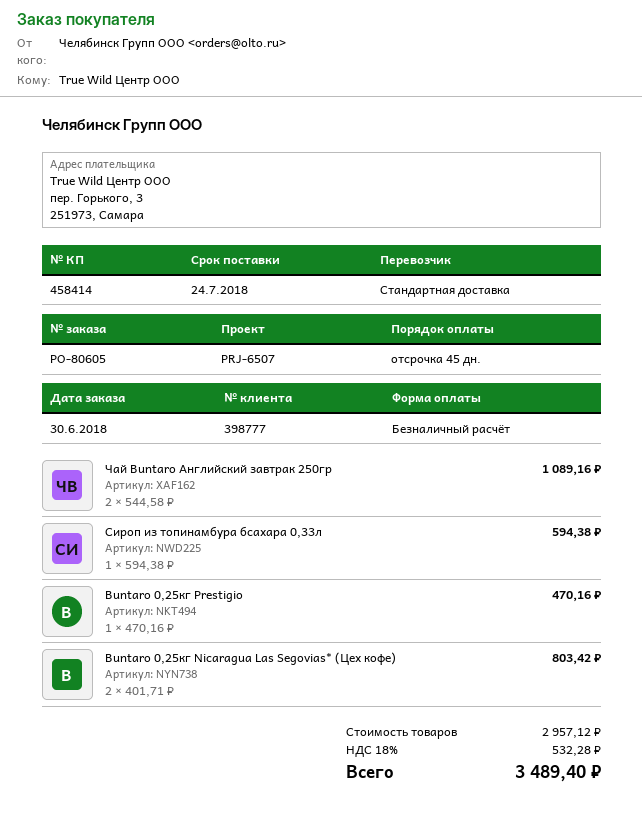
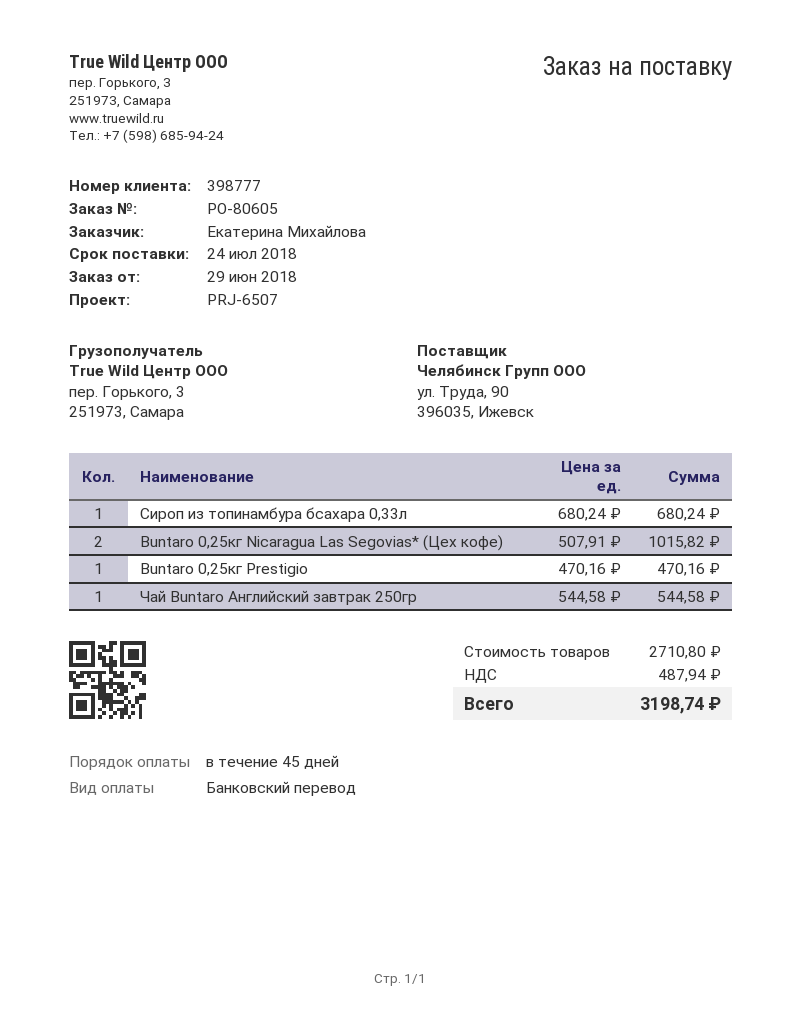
order date: 2018-06-30 -> 2018-06-29
Чай Buntaro Английский завтрак 250гр: 2 x 544.58 = 1089.16 -> 1 x 544.58 = 544.58
Сироп из топинамбура бсахара 0,33л: 1 x 594.38 = 594.38 -> 1 x 680.24 = 680.24
Buntaro 0,25кг Nicaragua Las Segovias* (Цех кофе): 2 x 401.71 = 803.42 -> 2 x 507.91 = 1015.82
subtotal: 2957.12 -> 2710.80
tax: 532.28 -> 487.94
total: 3489.40 -> 3198.74

